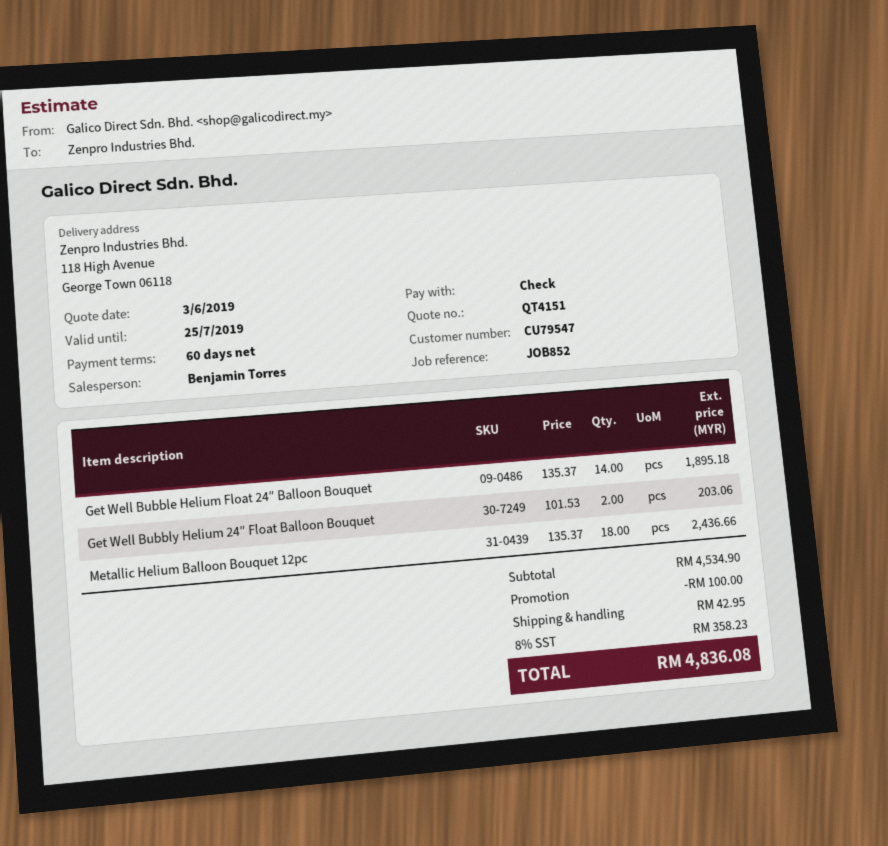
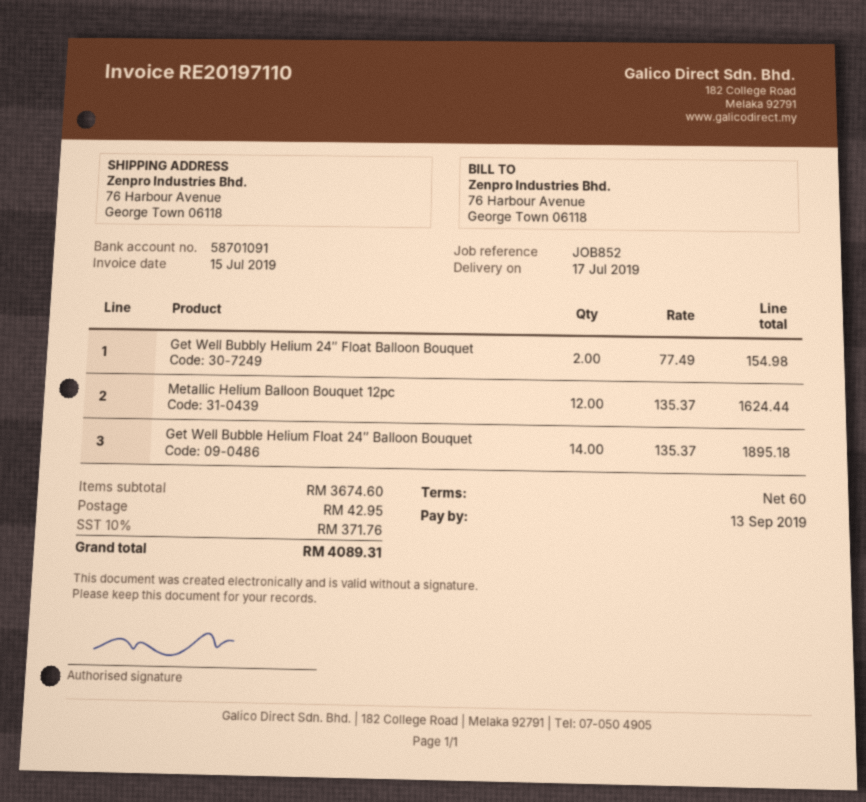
ship to: 118 High Avenue, George Town 06118 -> 76 Harbour Avenue, George Town 06118
Get Well Bubbly Helium 24″ Float Balloon Bouquet: 2 x 101.53 = 203.06 -> 2 x 77.49 = 154.98
Metallic Helium Balloon Bouquet 12pc: 18 x 135.37 = 2436.66 -> 12 x 135.37 = 1624.44
subtotal: 4534.90 -> 3674.60
discount: 100.00 -> none
tax: 8% = 358.23 -> 10% = 371.76
total: 4836.08 -> 4089.31

